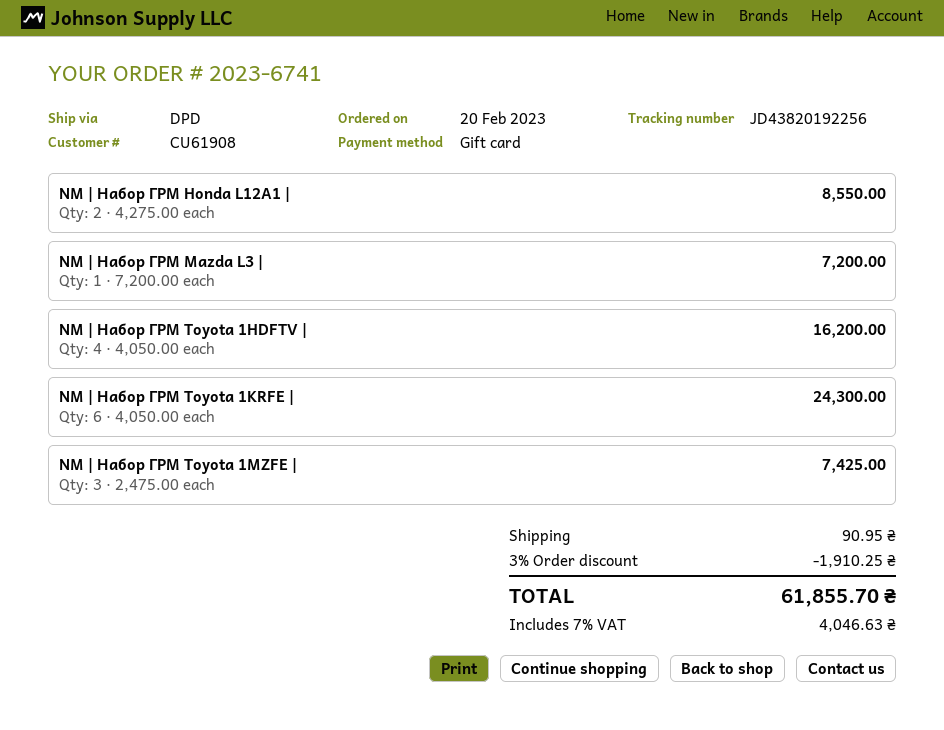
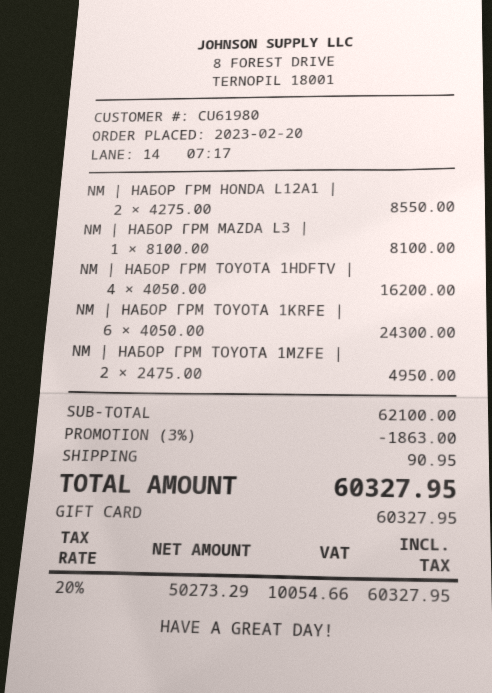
customer number: CU61908 -> CU61980
NM | Набор ГРМ Mazda L3 |: 1 x 7200.00 = 7200.00 -> 1 x 8100.00 = 8100.00
NM | Набор ГРМ Toyota 1MZFE |: 3 x 2475.00 = 7425.00 -> 2 x 2475.00 = 4950.00
discount: 3% = 1910.25 -> 3% = 1863.00
tax: 7% = 4046.63 -> 20% = 10054.66
total: 61855.70 -> 60327.95

